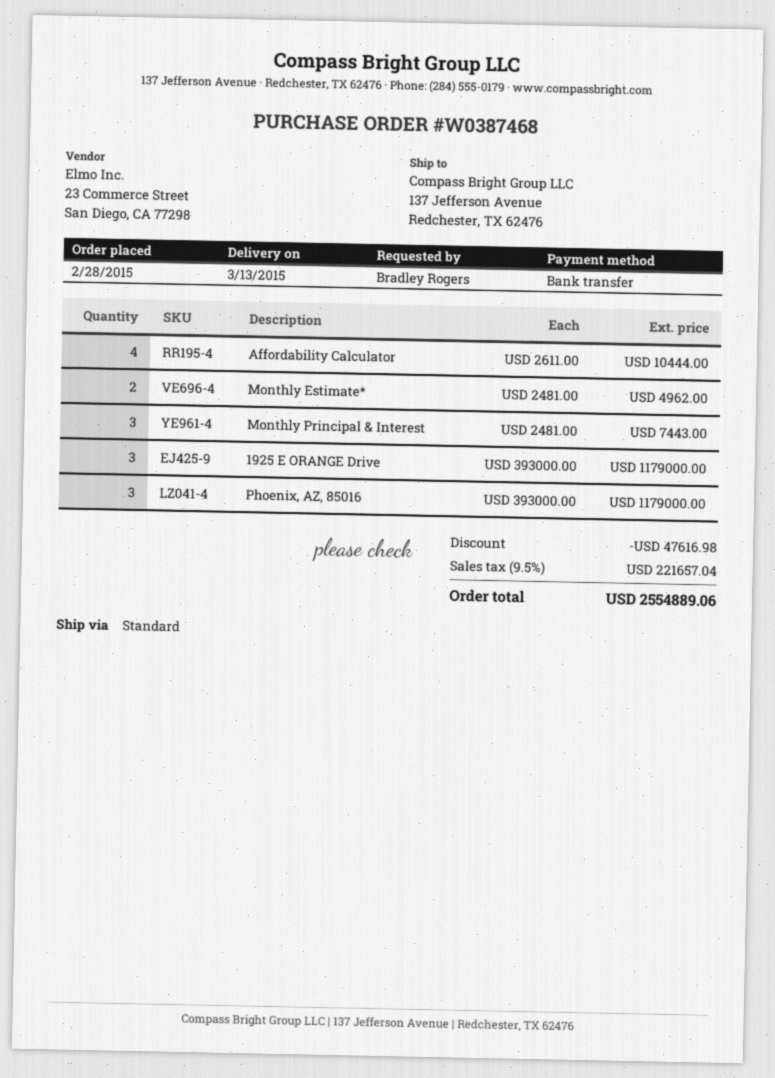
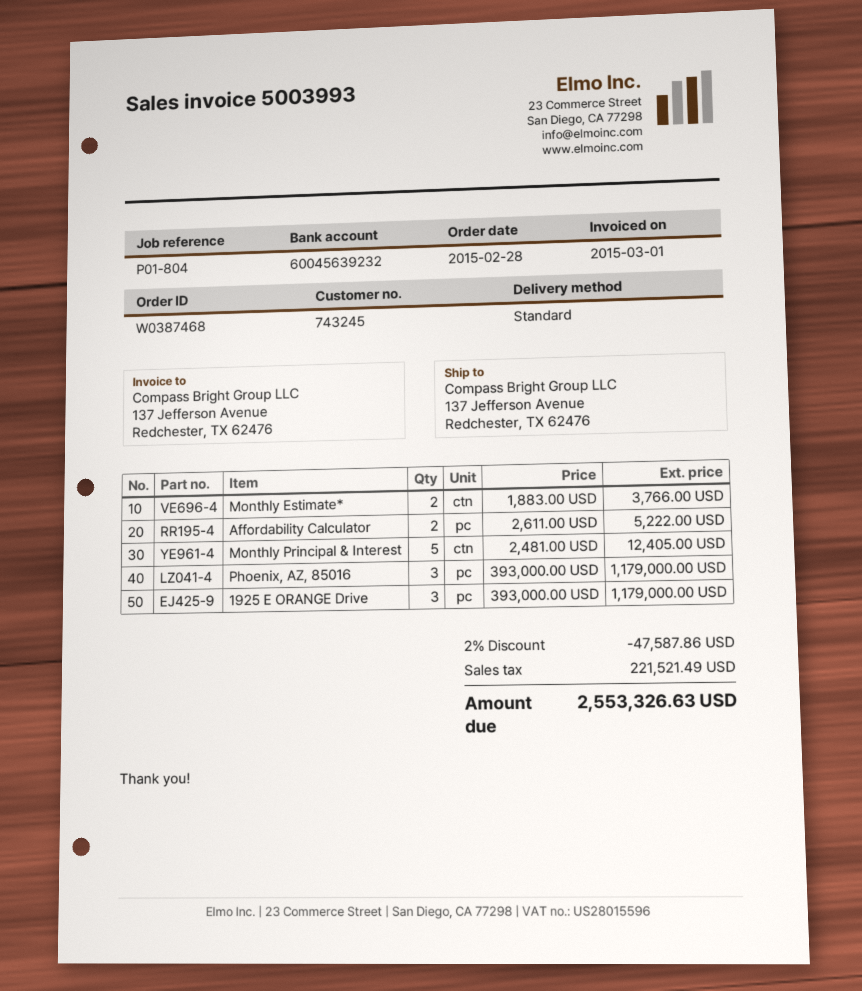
Affordability Calculator: 4 x 2611.00 = 10444.00 -> 2 x 2611.00 = 5222.00
Monthly Estimate*: 2 x 2481.00 = 4962.00 -> 2 x 1883.00 = 3766.00
Monthly Principal & Interest: 3 x 2481.00 = 7443.00 -> 5 x 2481.00 = 12405.00
discount: 47616.98 -> 47587.86
tax: 221657.04 -> 221521.49
total: 2554889.06 -> 2553326.63

